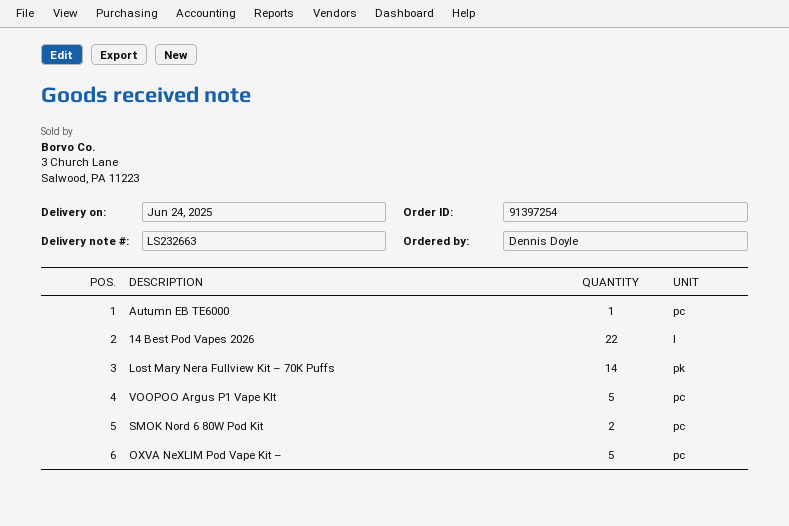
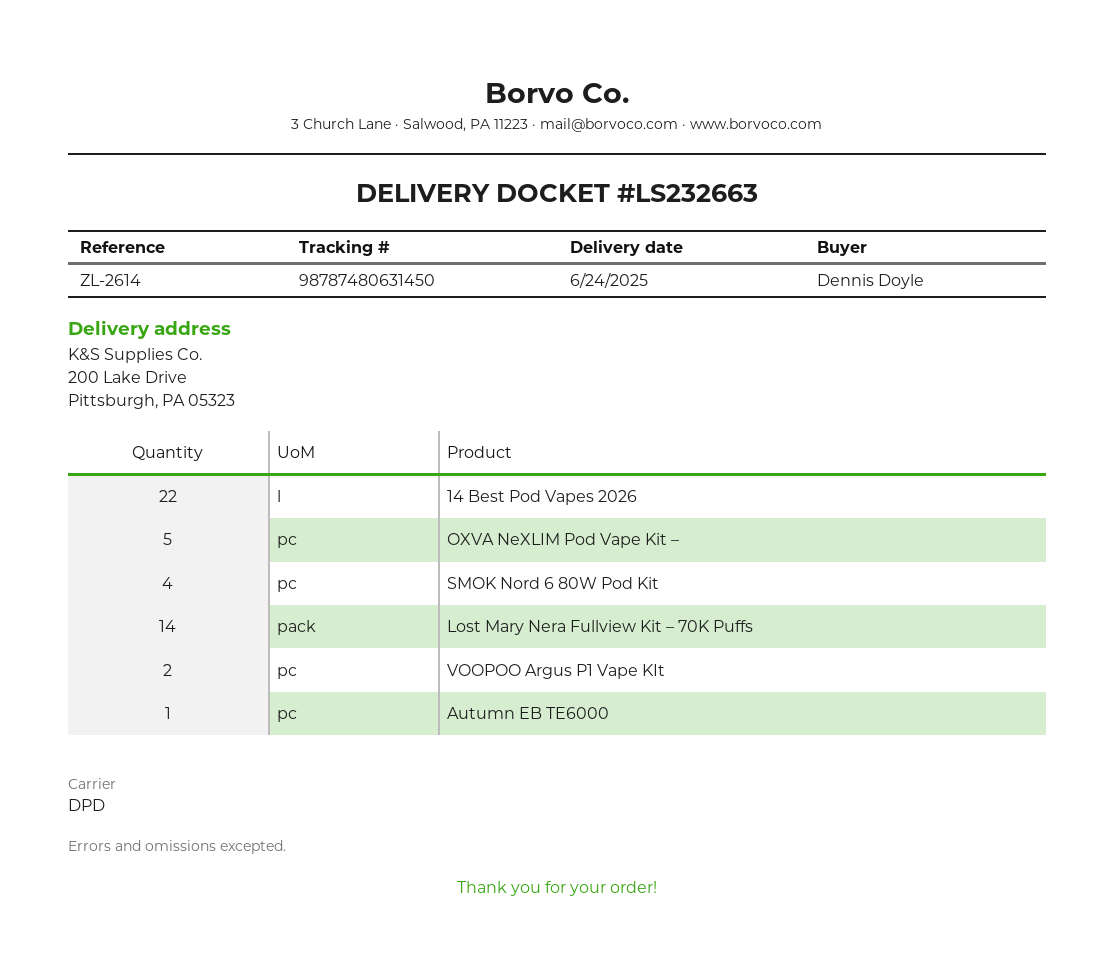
VOOPOO Argus P1 Vape KIt: 5 -> 2
SMOK Nord 6 80W Pod Kit: 2 -> 4

